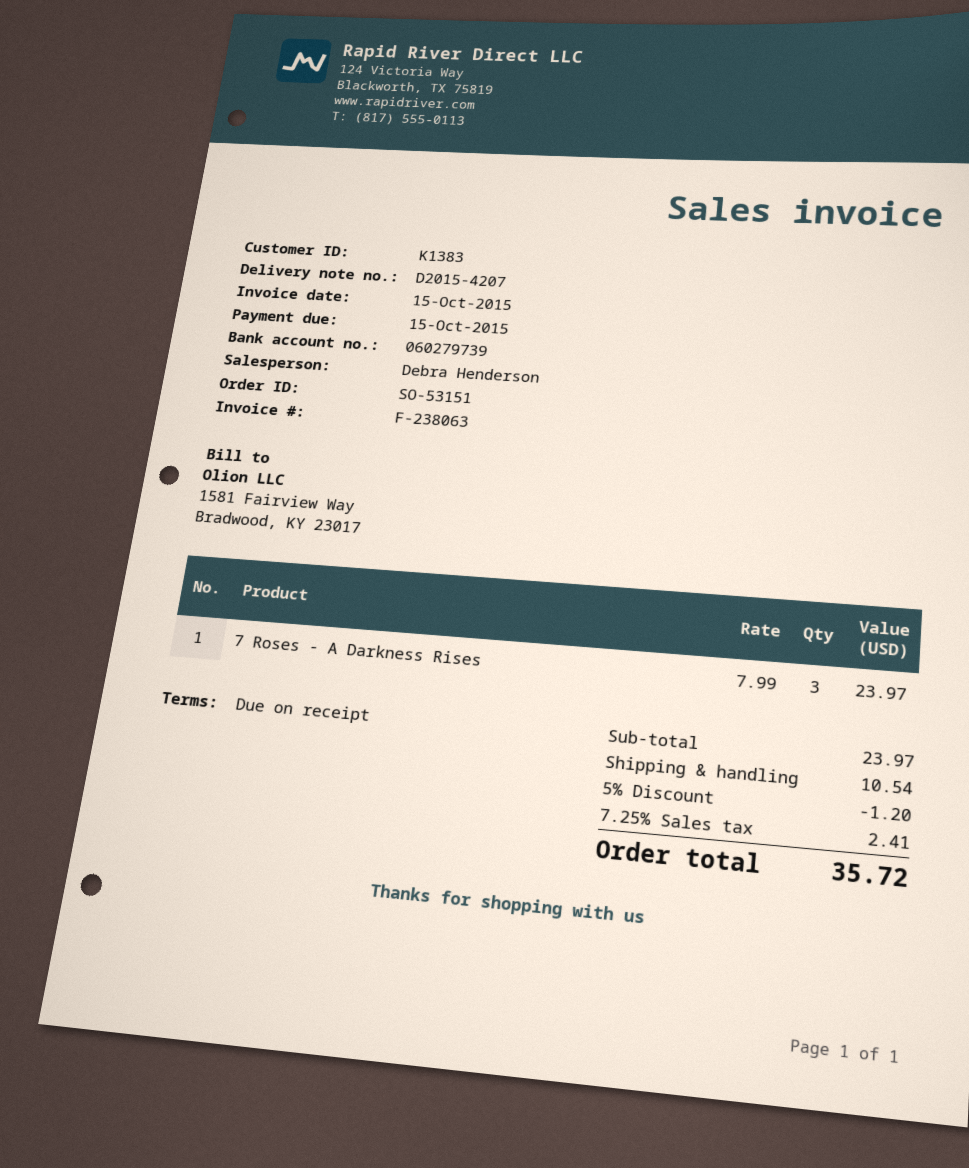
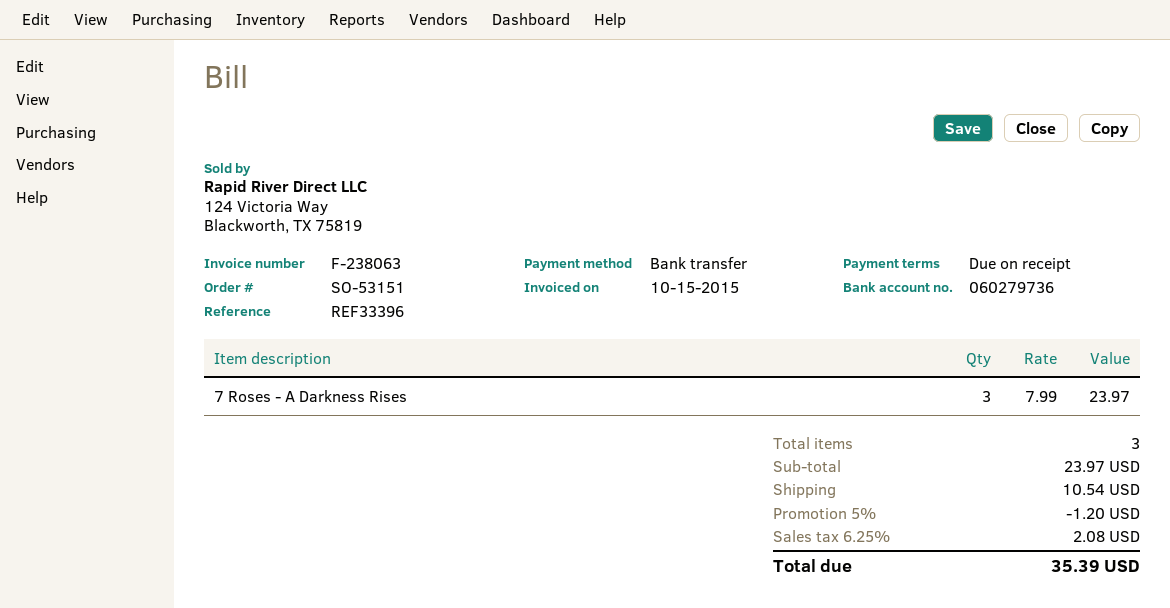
bank account: 060279739 -> 060279736
tax: 7.25% = 2.41 -> 6.25% = 2.08
total: 35.72 -> 35.39

